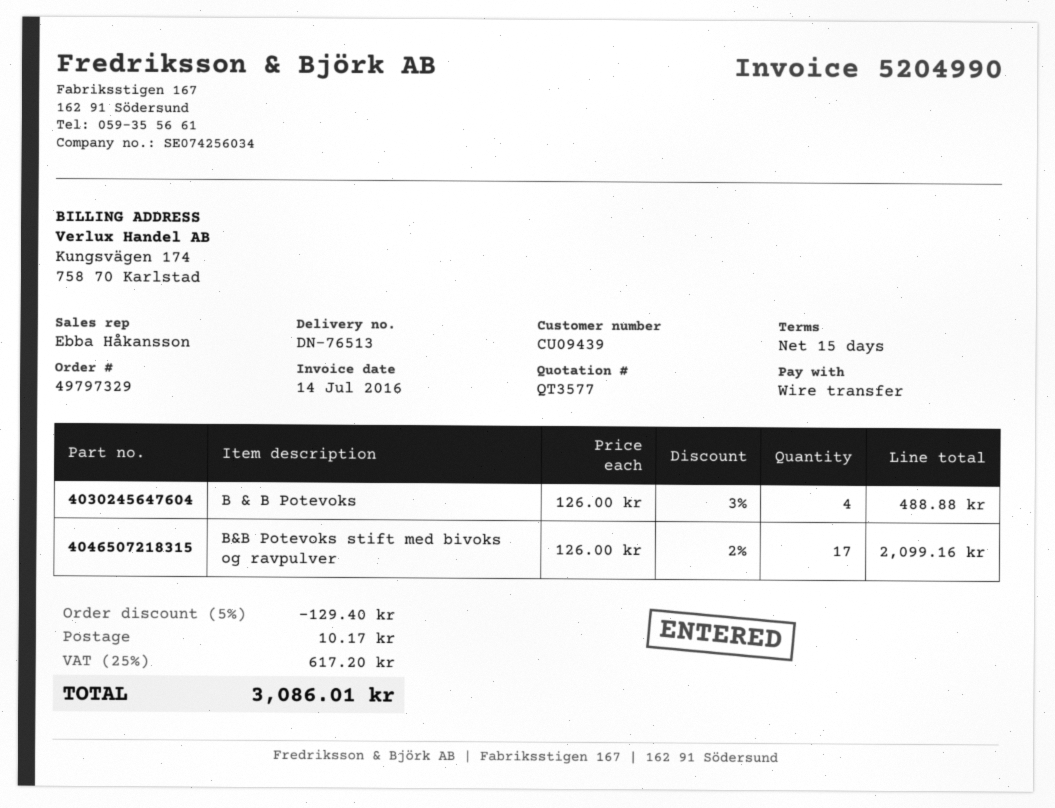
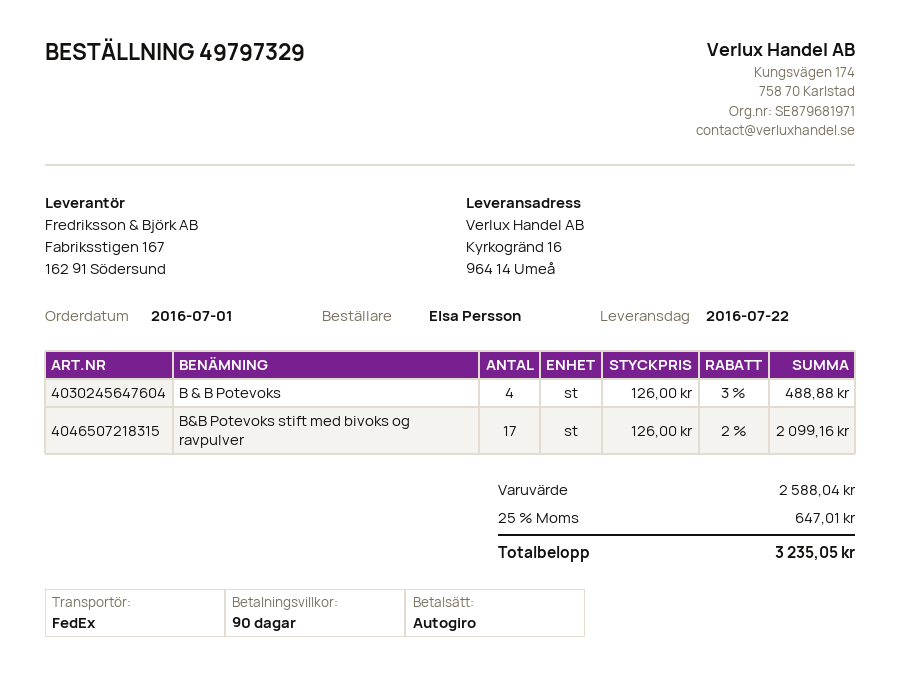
payment terms: 15 days -> 90 days
payment method: bank transfer -> direct debit
discount: 5% = 129.40 -> none
shipping: 10.17 -> none
tax: 25% = 617.20 -> 25% = 647.01
total: 3086.01 -> 3235.05

